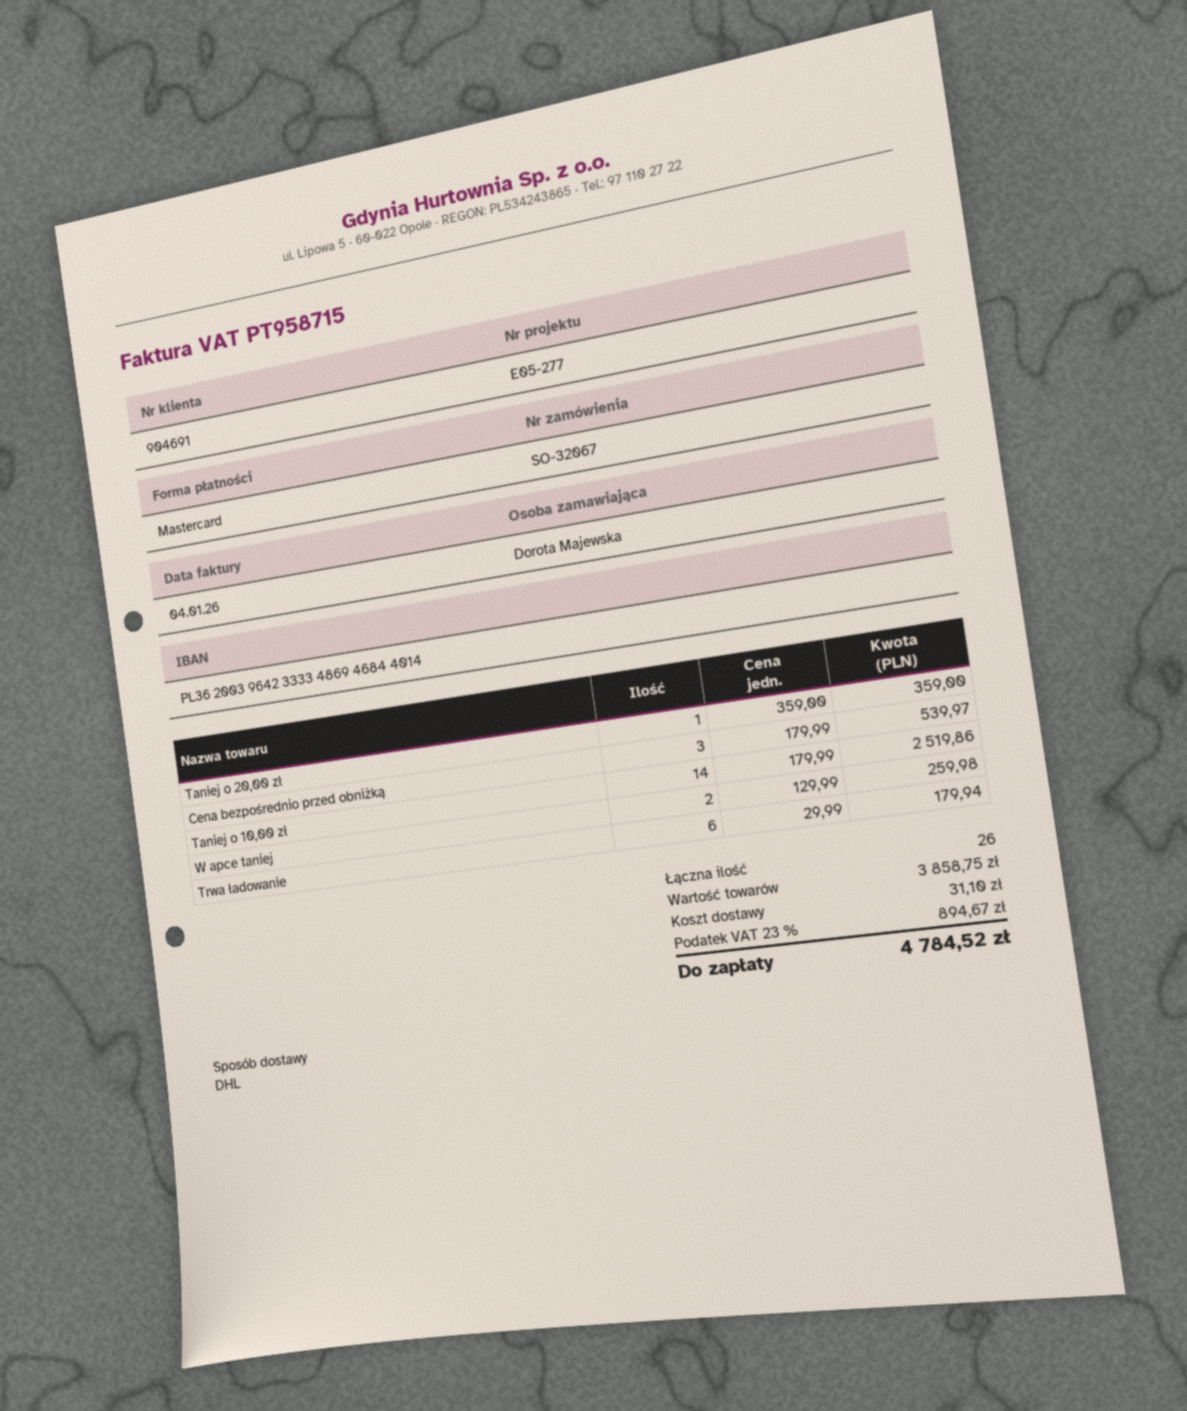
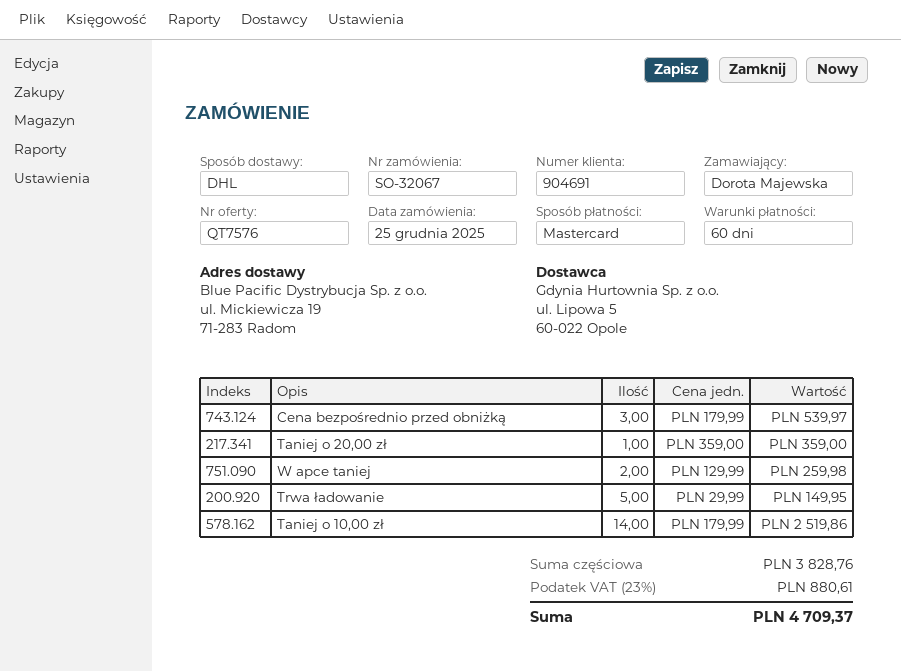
Trwa ładowanie: 6 x 29.99 = 179.94 -> 5 x 29.99 = 149.95
subtotal: 3858.75 -> 3828.76
shipping: 31.10 -> none
tax: 23% = 894.67 -> 23% = 880.61
total: 4784.52 -> 4709.37

